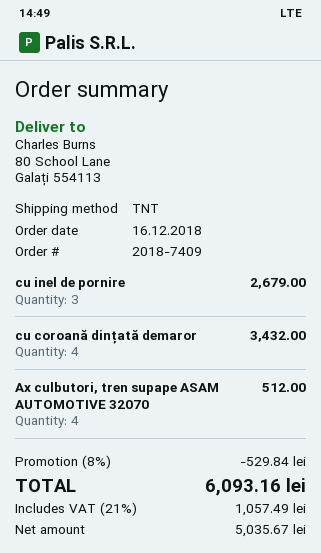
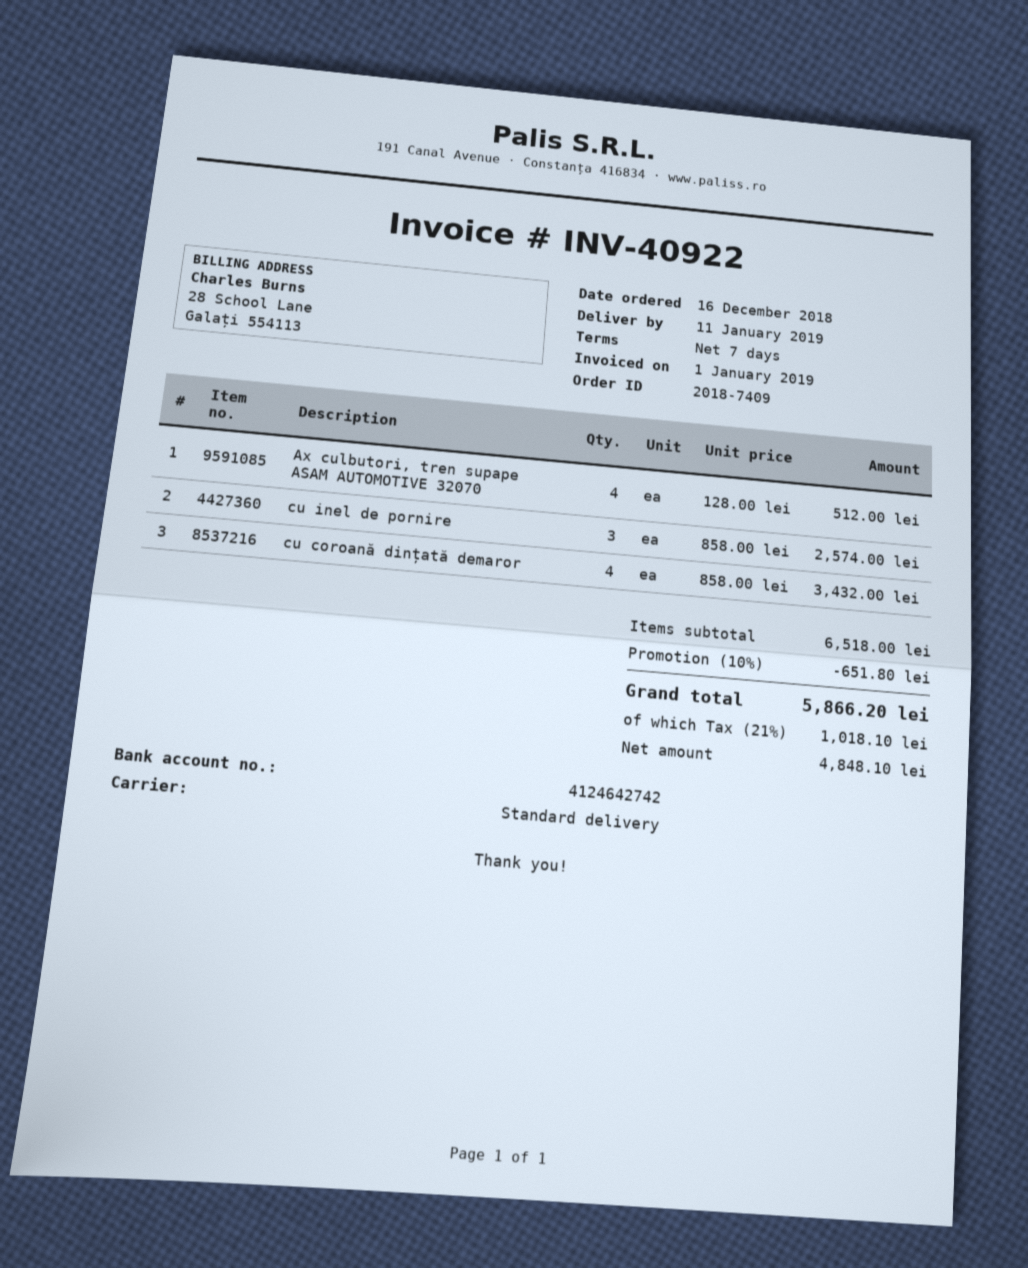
shipping method: TNT -> standard
cu inel de pornire: 3 for 2679.00 -> 3 for 2574.00
discount: 8% = 529.84 -> 10% = 651.80
net: 5035.67 -> 4848.10
tax: 21% = 1057.49 -> 21% = 1018.10
total: 6093.16 -> 5866.20

